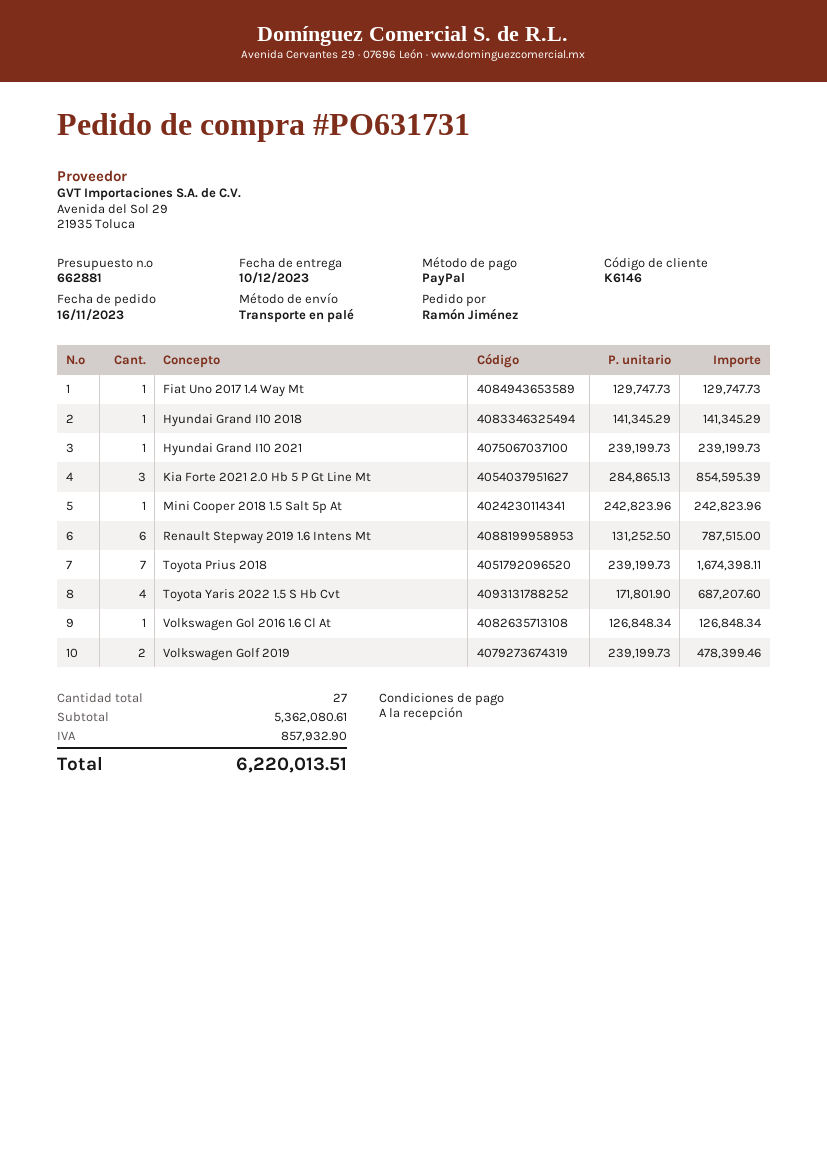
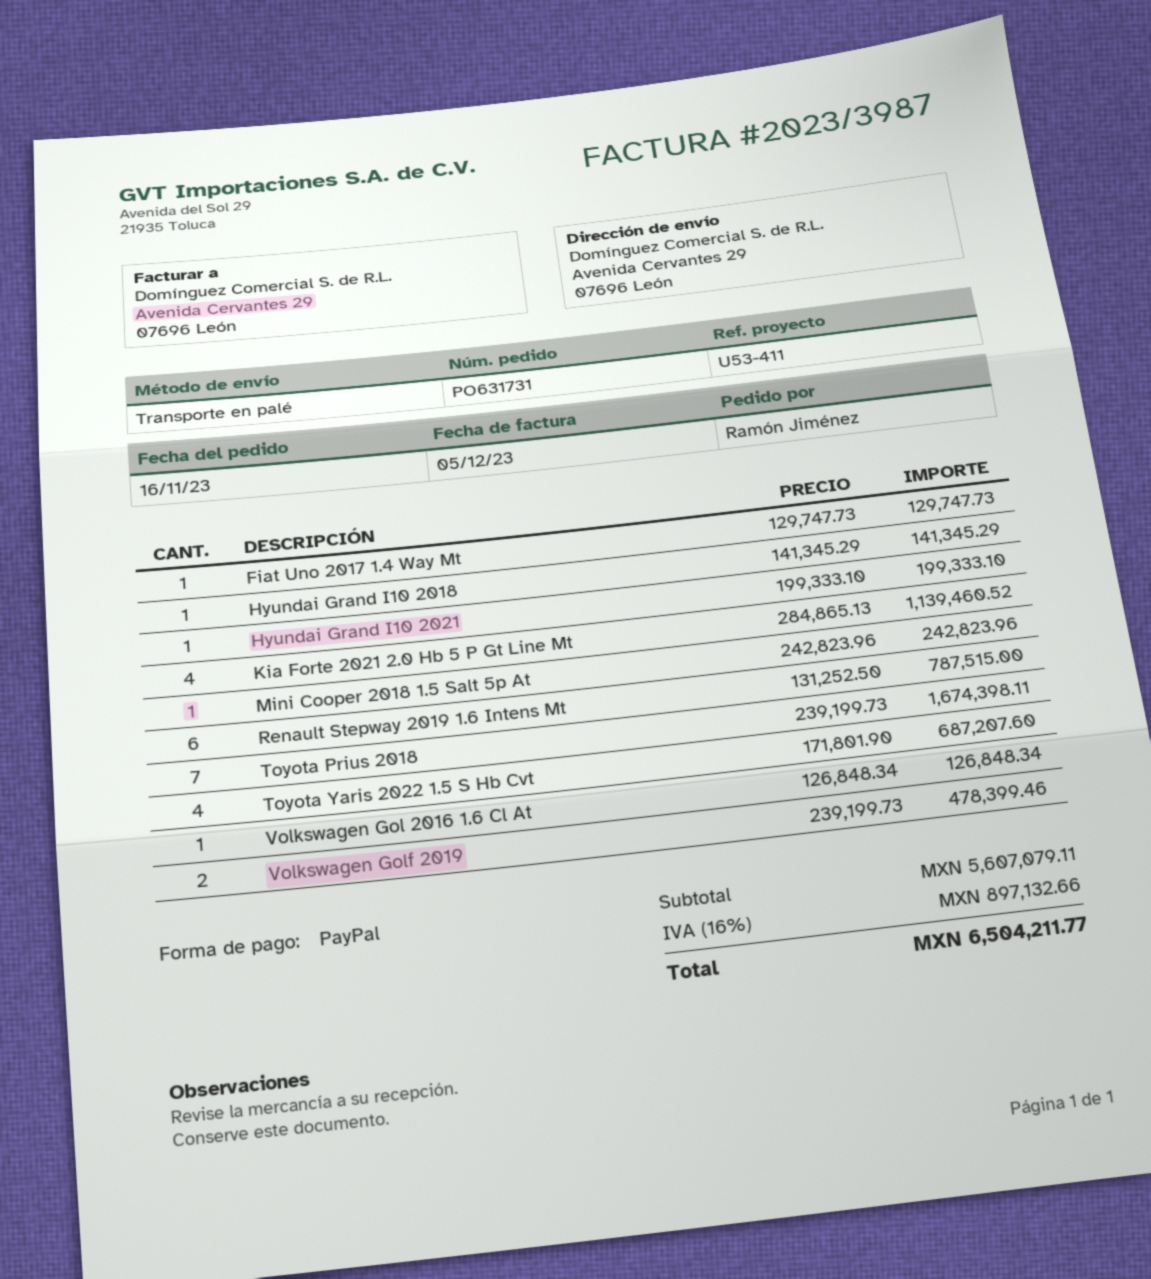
Hyundai Grand I10 2021: 1 x 239199.73 = 239199.73 -> 1 x 199333.10 = 199333.10
Kia Forte 2021 2.0 Hb 5 P Gt Line Mt: 3 x 284865.13 = 854595.39 -> 4 x 284865.13 = 1139460.52
subtotal: 5362080.61 -> 5607079.11
tax: 857932.90 -> 897132.66
total: 6220013.51 -> 6504211.77

